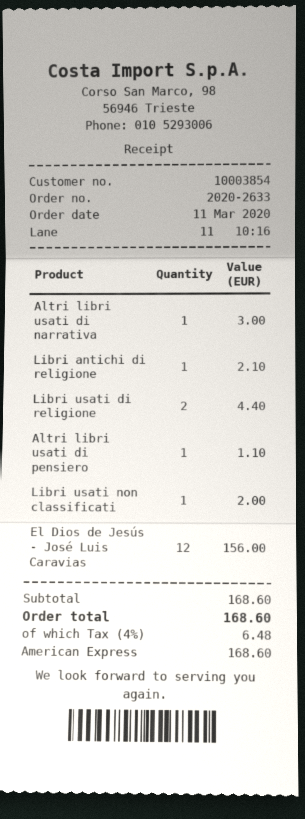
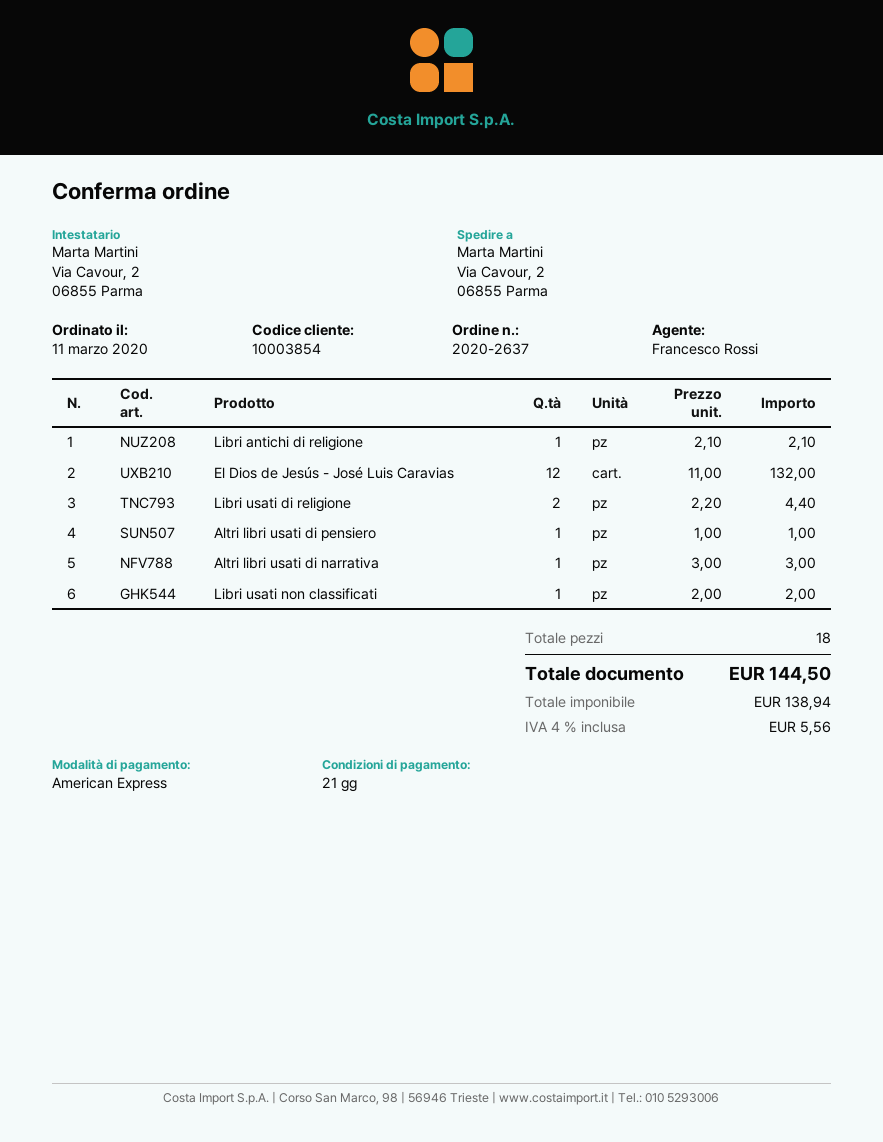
order number: 2020-2633 -> 2020-2637
Altri libri usati di pensiero: 1 for 1.10 -> 1 for 1.00
El Dios de Jesús - José Luis Caravias: 12 for 156.00 -> 12 for 132.00
tax: 4% = 6.48 -> 4% = 5.56
total: 168.60 -> 144.50

